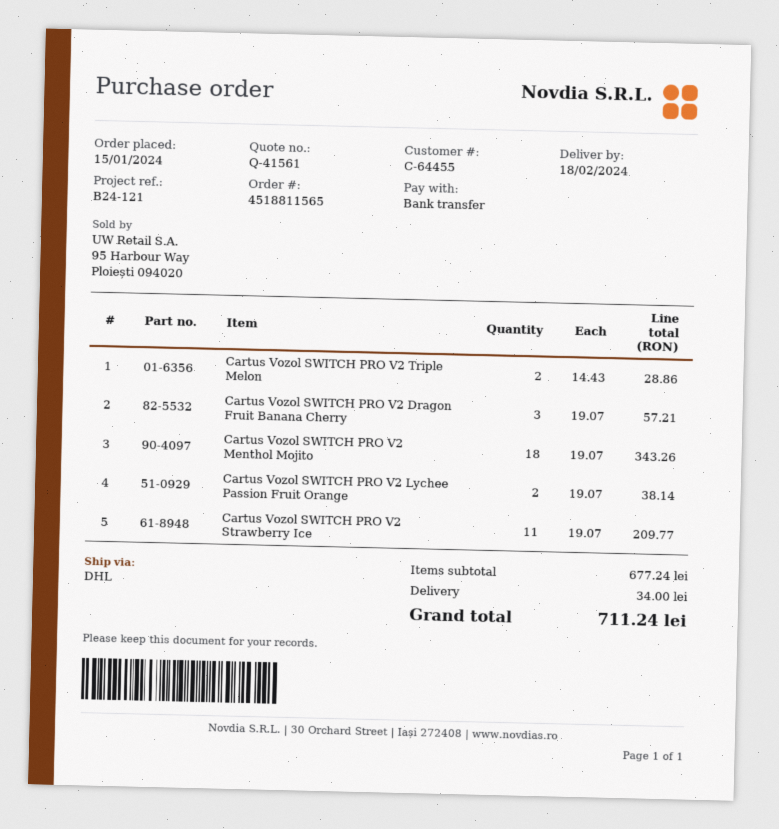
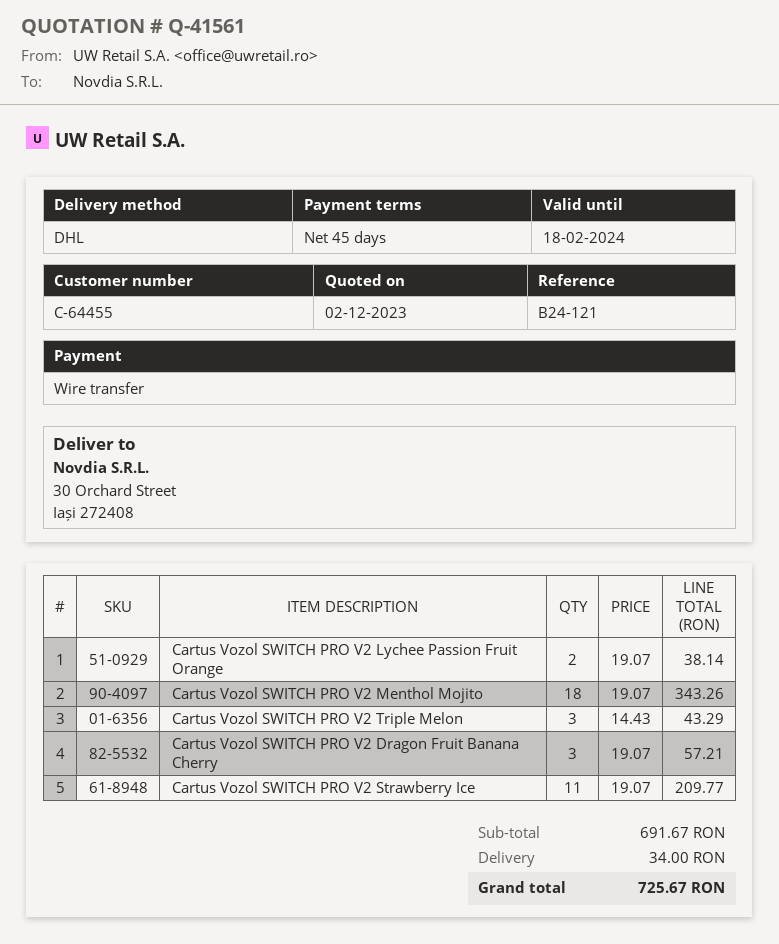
Cartus Vozol SWITCH PRO V2 Triple Melon: 2 x 14.43 = 28.86 -> 3 x 14.43 = 43.29
subtotal: 677.24 -> 691.67
total: 711.24 -> 725.67

